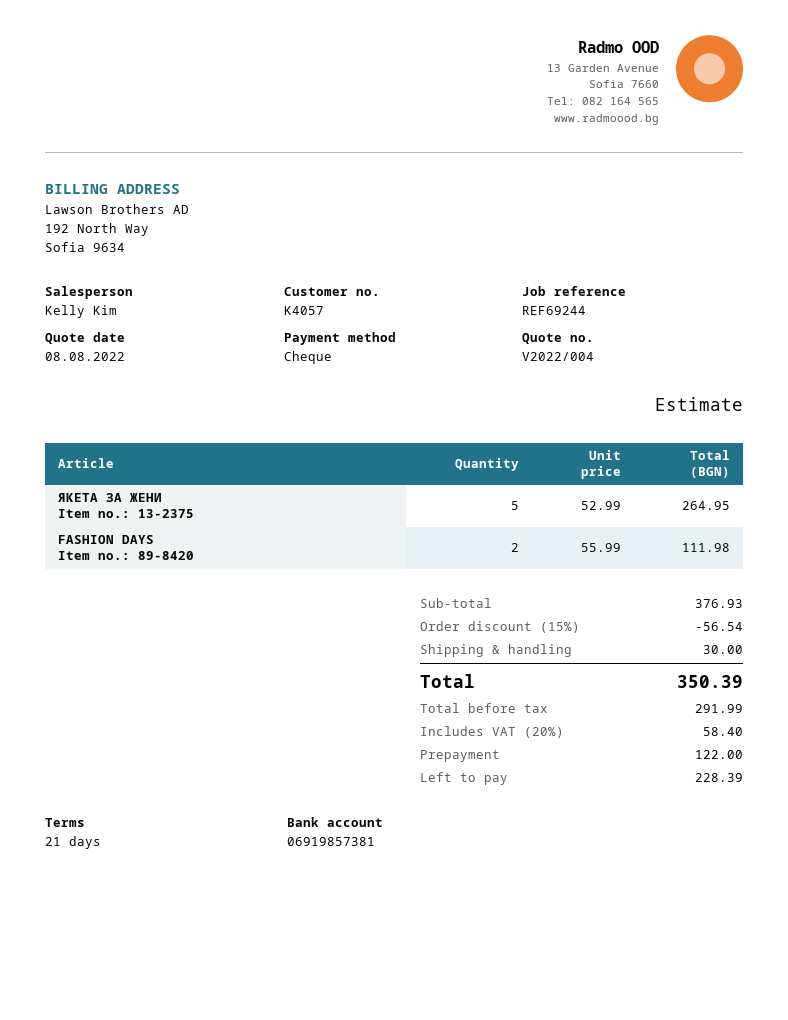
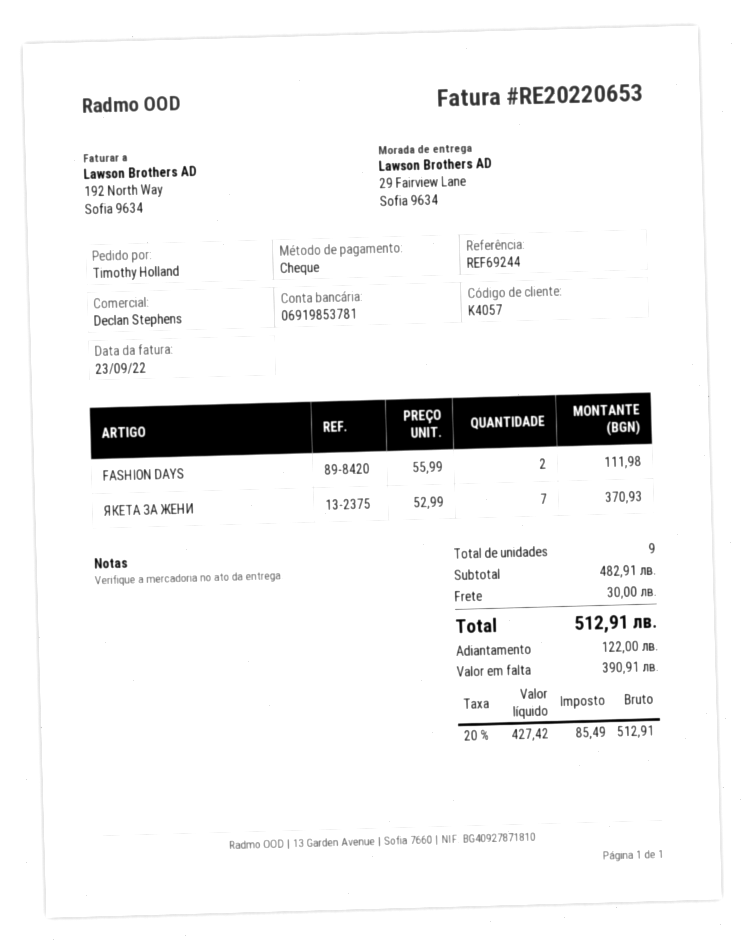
sales rep: Kelly Kim -> Declan Stephens
bank account: 06919857381 -> 06919853781
ЯКЕТА ЗА ЖЕНИ: 5 x 52.99 = 264.95 -> 7 x 52.99 = 370.93
subtotal: 376.93 -> 482.91
discount: 15% = 56.54 -> none
net: 291.99 -> 427.42
tax: 20% = 58.40 -> 20% = 85.49
total: 350.39 -> 512.91
balance: 228.39 -> 390.91

